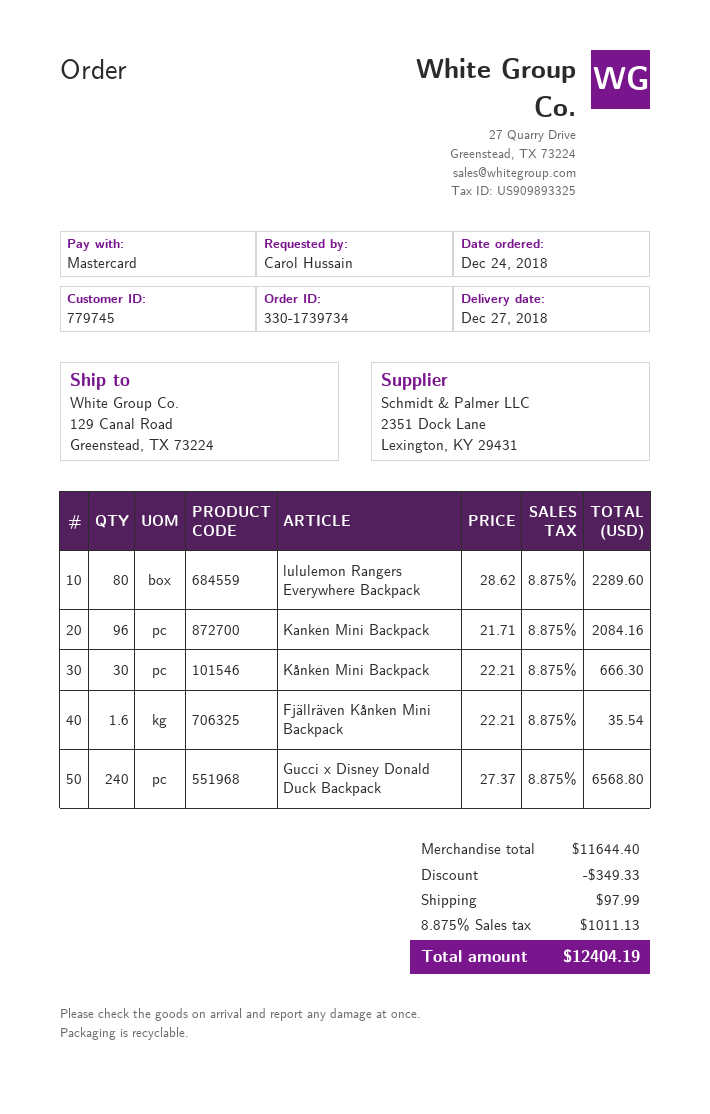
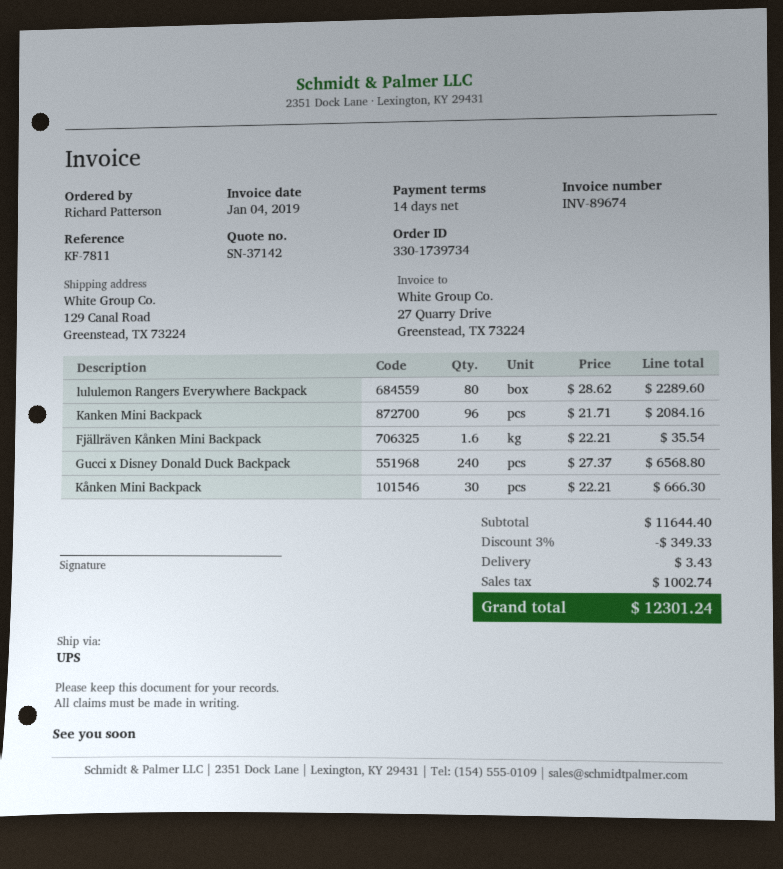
ordered by: Carol Hussain -> Richard Patterson
shipping: 97.99 -> 3.43
tax: 1011.13 -> 1002.74
total: 12404.19 -> 12301.24

